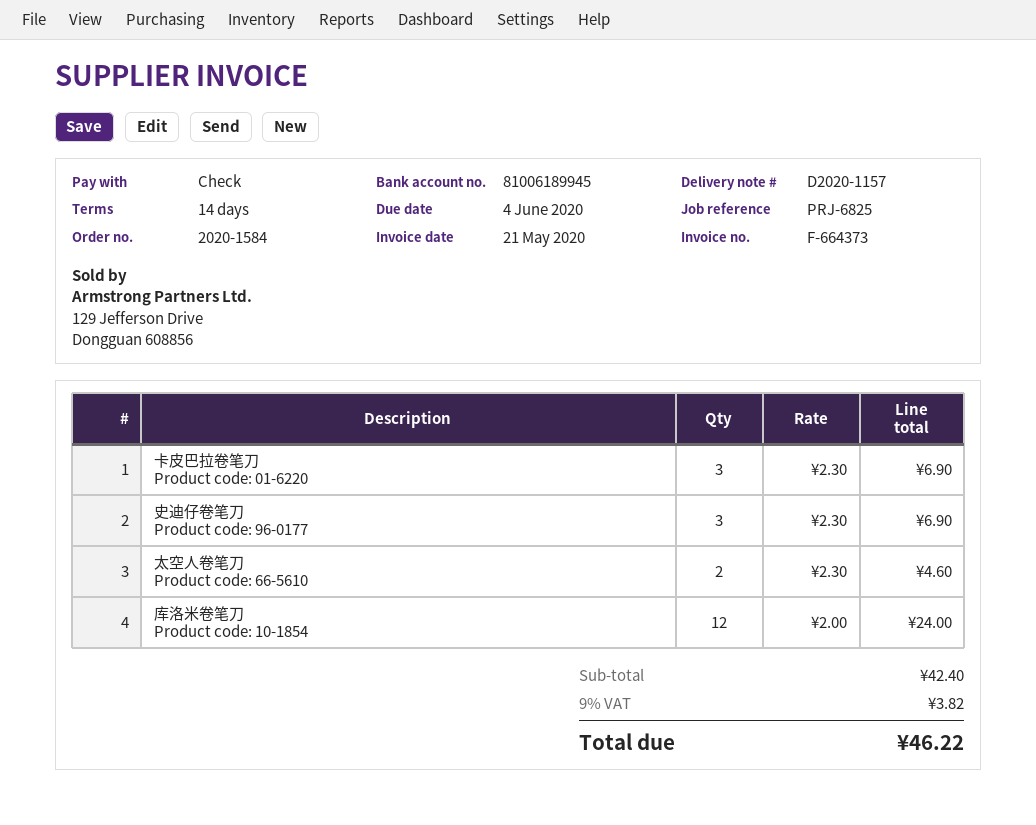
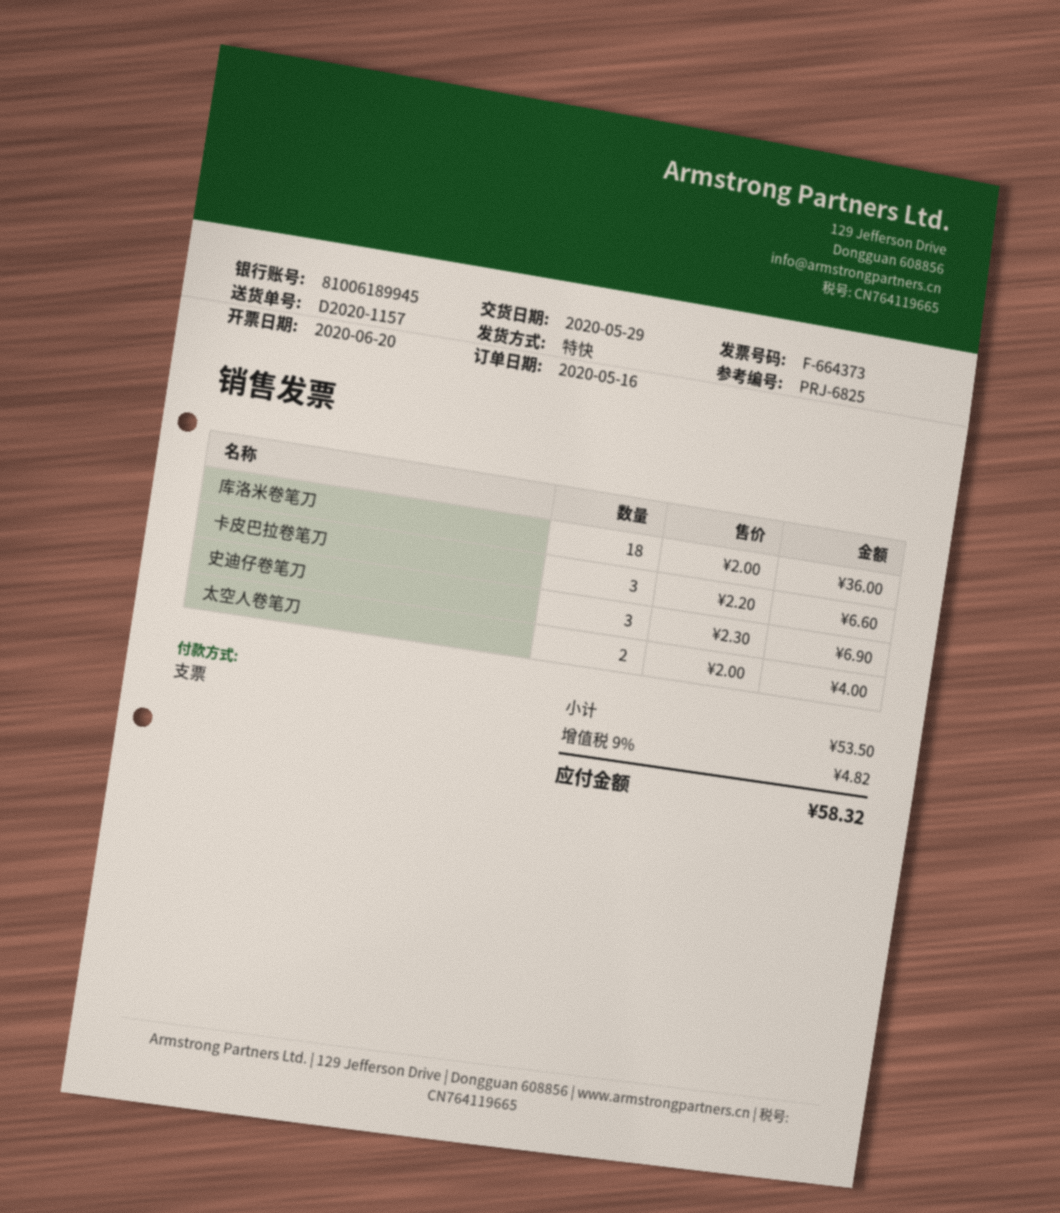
invoice date: 2020-05-21 -> 2020-06-20
卡皮巴拉卷笔刀: 3 x 2.30 = 6.90 -> 3 x 2.20 = 6.60
太空人卷笔刀: 2 x 2.30 = 4.60 -> 2 x 2.00 = 4.00
库洛米卷笔刀: 12 x 2.00 = 24.00 -> 18 x 2.00 = 36.00
subtotal: 42.40 -> 53.50
tax: 9% = 3.82 -> 9% = 4.82
total: 46.22 -> 58.32

